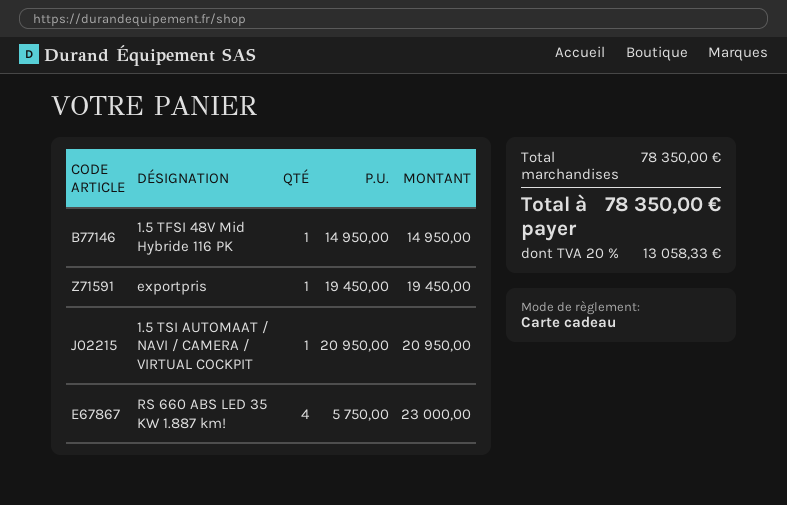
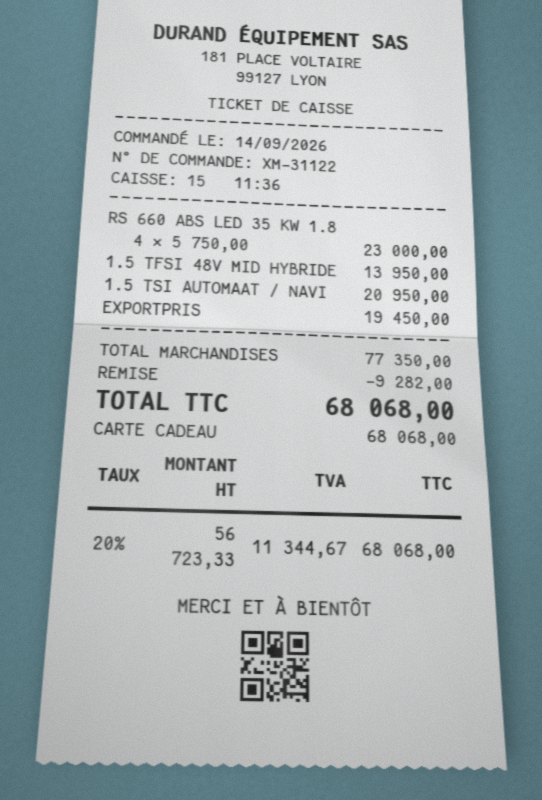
1.5 TFSI 48V Mid Hybride 116 PK: 1 x 14950.00 = 14950.00 -> 1 x 13950.00 = 13950.00
subtotal: 78350.00 -> 77350.00
discount: none -> 9282.00
tax: 20% = 13058.33 -> 20% = 11344.67
total: 78350.00 -> 68068.00

